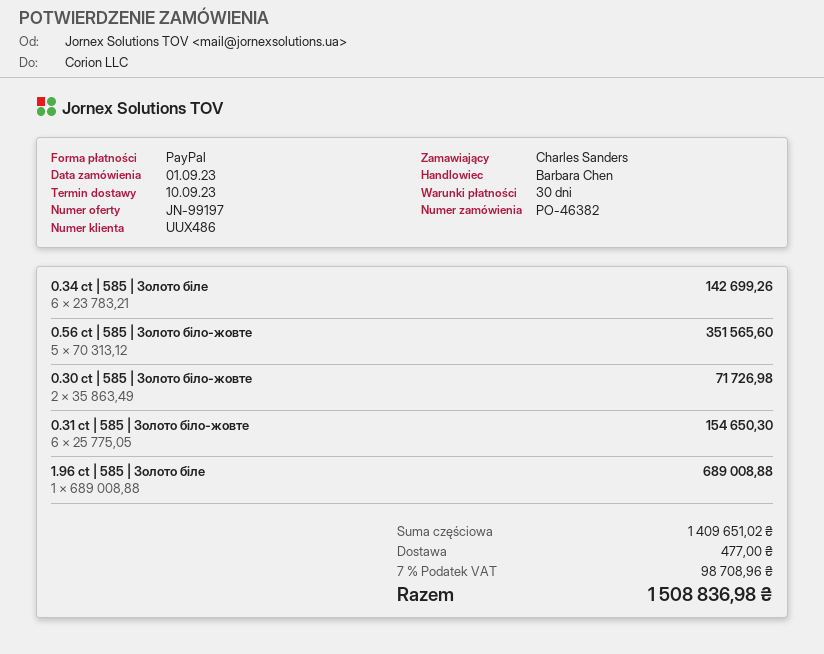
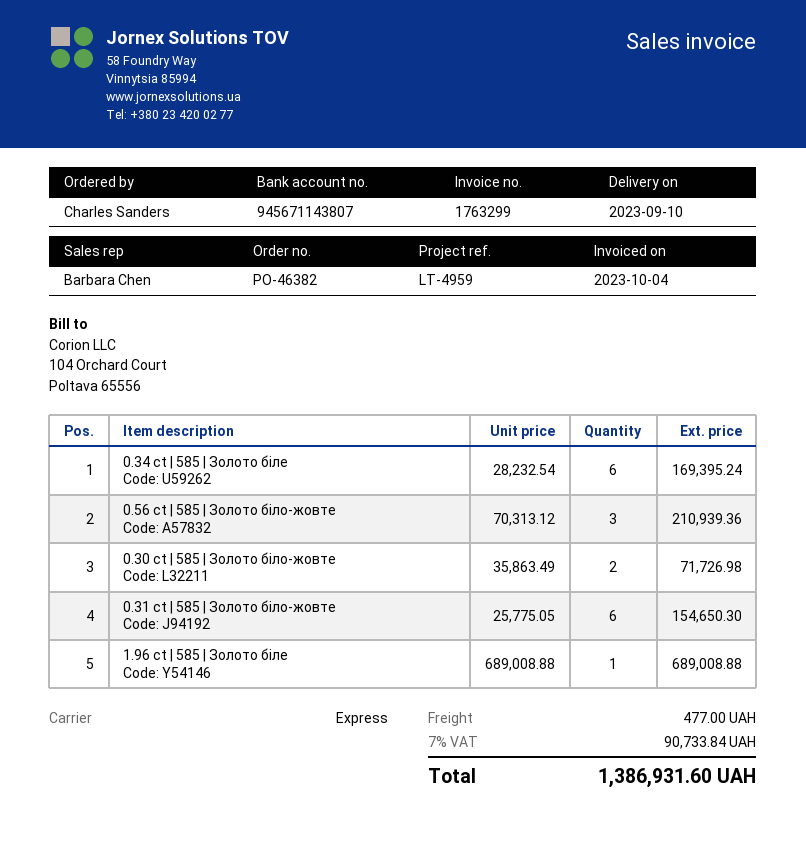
0.34 ct | 585 | Золото біле: 6 x 23783.21 = 142699.26 -> 6 x 28232.54 = 169395.24
0.56 ct | 585 | Золото біло-жовте: 5 x 70313.12 = 351565.60 -> 3 x 70313.12 = 210939.36
tax: 7% = 98708.96 -> 7% = 90733.84
total: 1508836.98 -> 1386931.60

